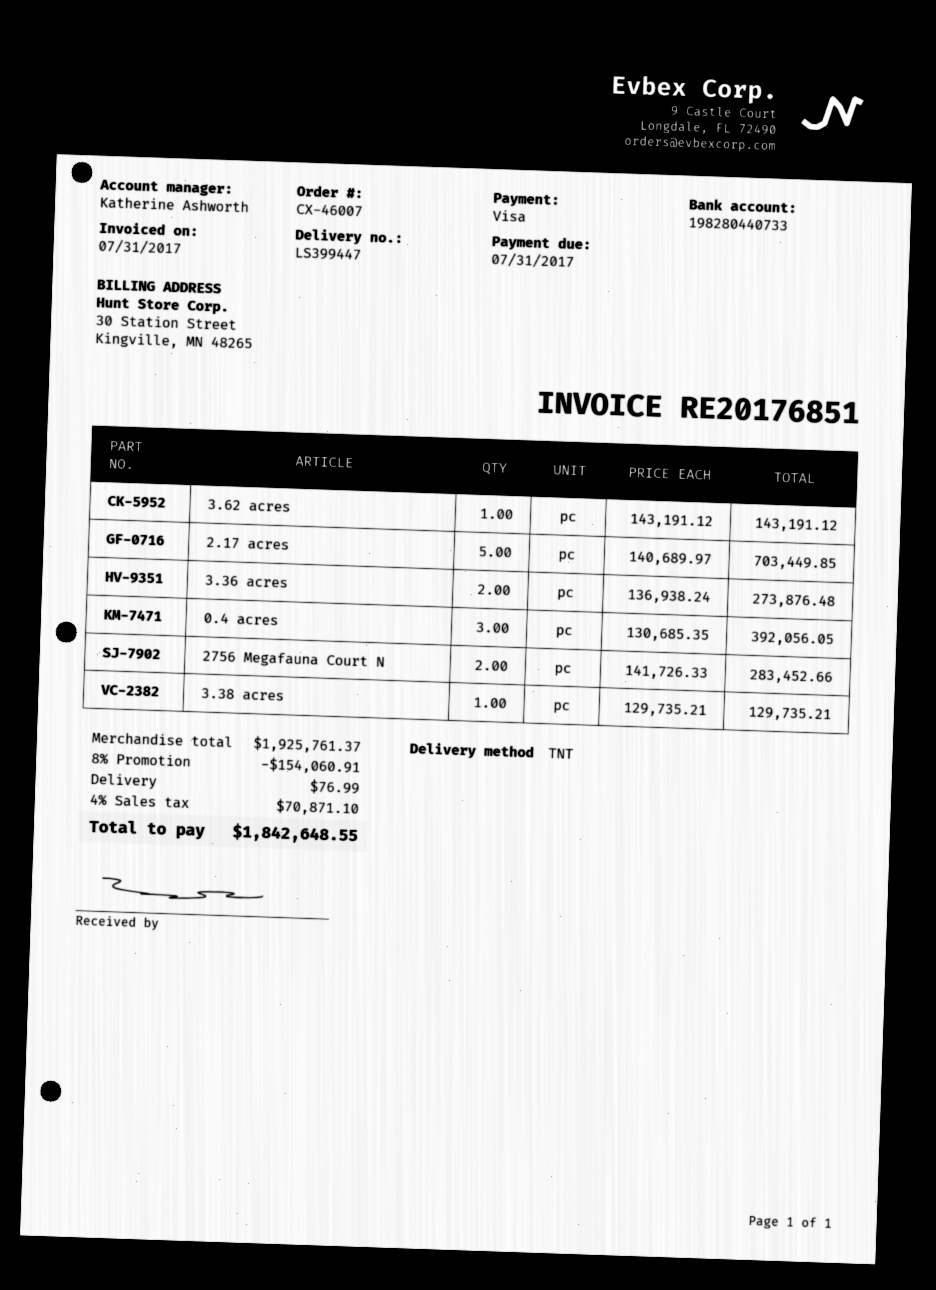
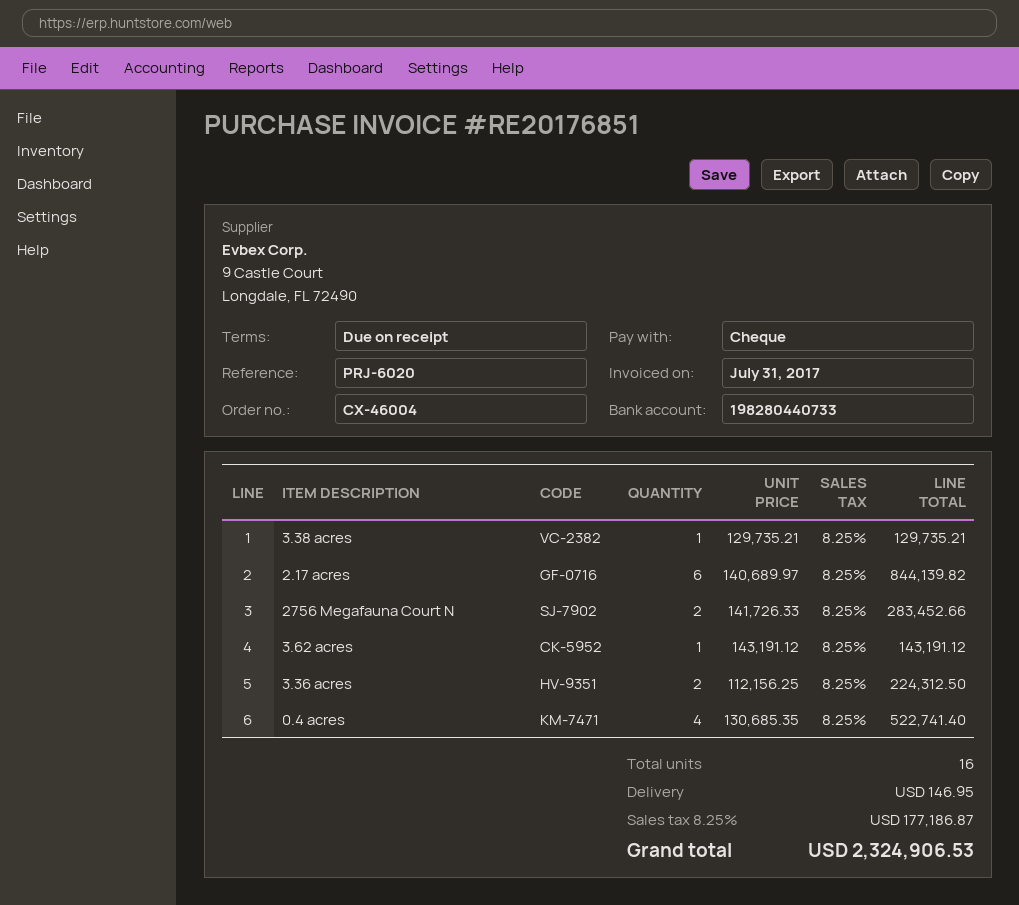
order number: CX-46007 -> CX-46004
payment method: Visa -> cheque
2.17 acres: 5 x 140689.97 = 703449.85 -> 6 x 140689.97 = 844139.82
3.36 acres: 2 x 136938.24 = 273876.48 -> 2 x 112156.25 = 224312.50
0.4 acres: 3 x 130685.35 = 392056.05 -> 4 x 130685.35 = 522741.40
discount: 8% = 154060.91 -> none
shipping: 76.99 -> 146.95
tax: 4% = 70871.10 -> 8.25% = 177186.87
total: 1842648.55 -> 2324906.53

